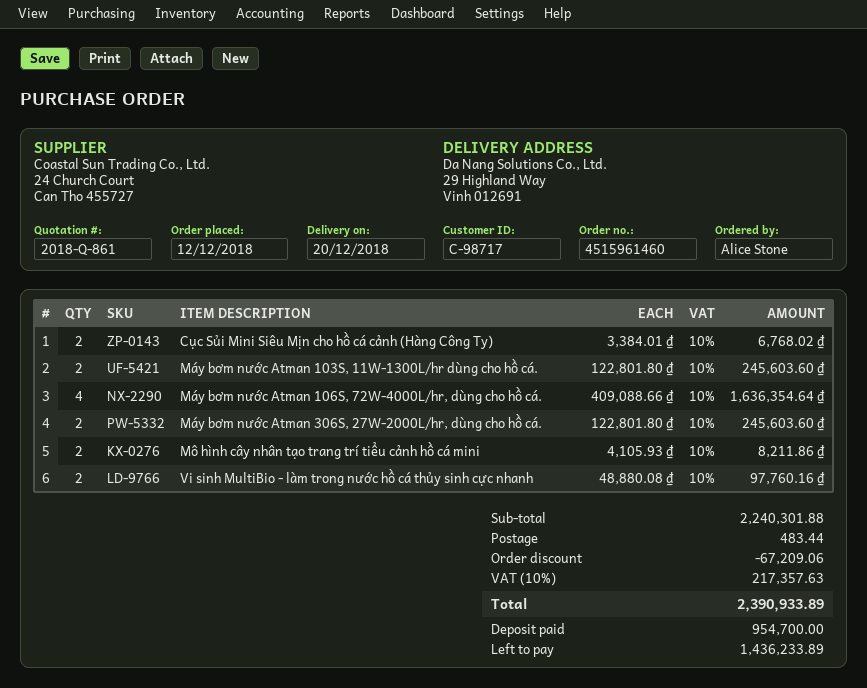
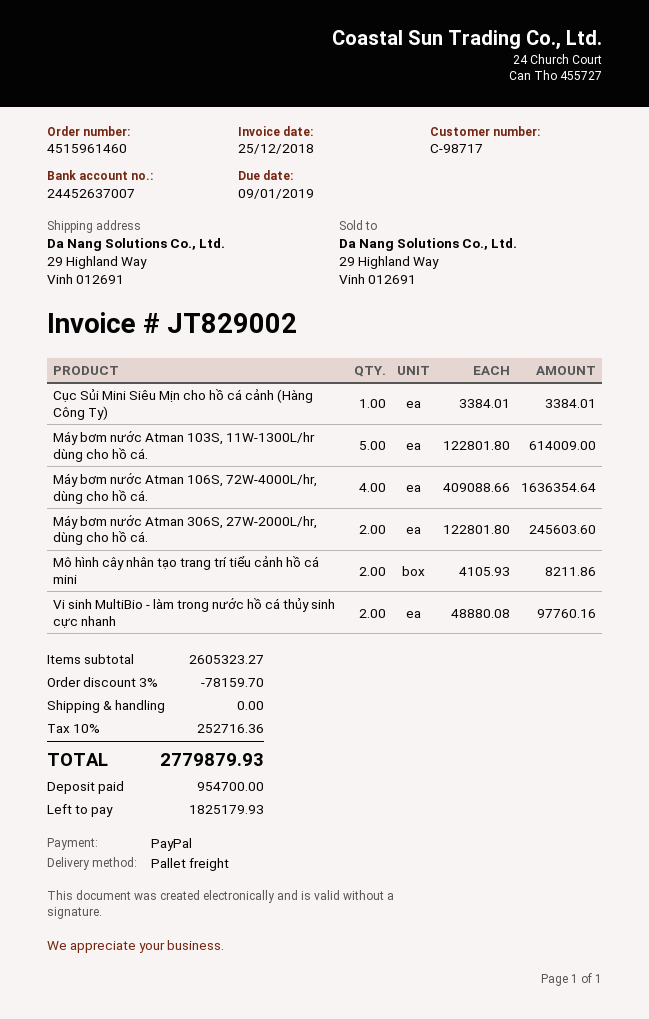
Cục Sủi Mini Siêu Mịn cho hồ cá cảnh (Hàng Công Ty): 2 x 3384.01 = 6768.02 -> 1 x 3384.01 = 3384.01
Máy bơm nước Atman 103S, 11W-1300L/hr dùng cho hồ cá.: 2 x 122801.80 = 245603.60 -> 5 x 122801.80 = 614009.00
subtotal: 2240301.88 -> 2605323.27
discount: 67209.06 -> 78159.70
shipping: 483.44 -> 0.00
tax: 10% = 217357.63 -> 10% = 252716.36
total: 2390933.89 -> 2779879.93
balance: 1436233.89 -> 1825179.93

